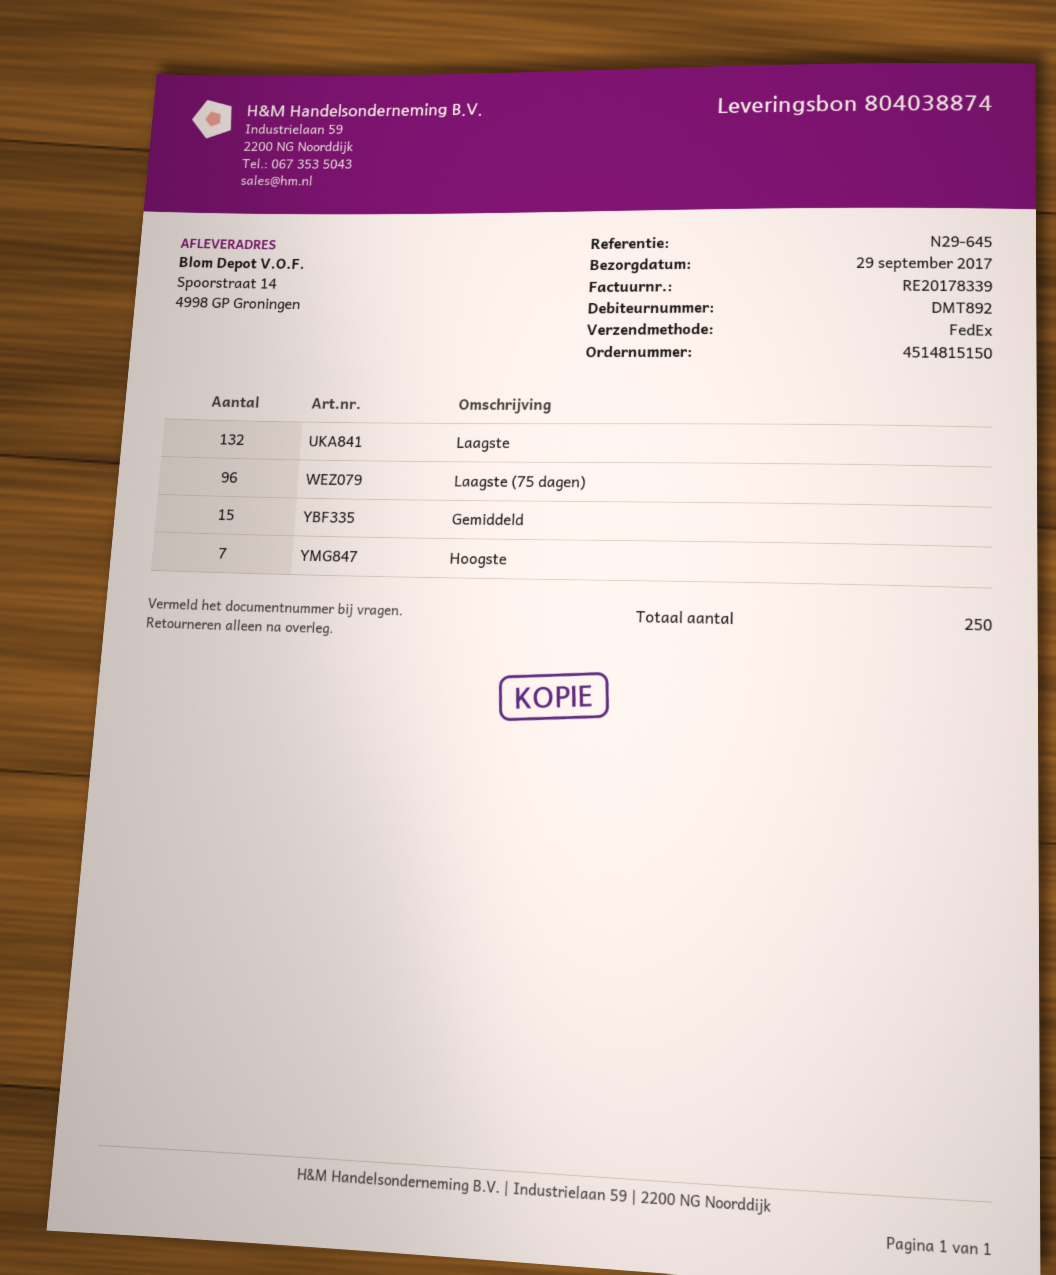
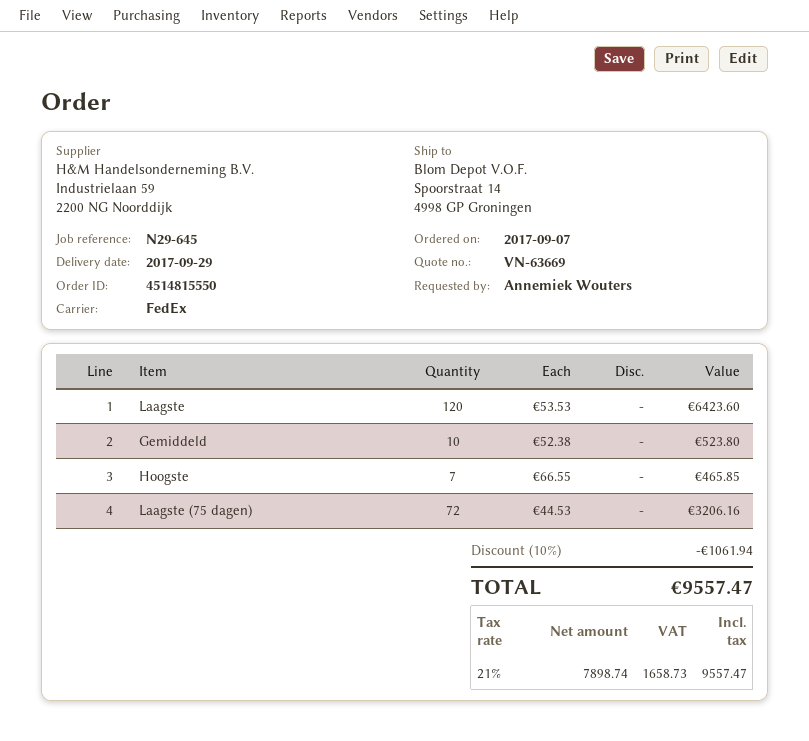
order number: 4514815150 -> 4514815550
Laagste: 132 -> 120
Laagste (75 dagen): 96 -> 72
Gemiddeld: 15 -> 10

